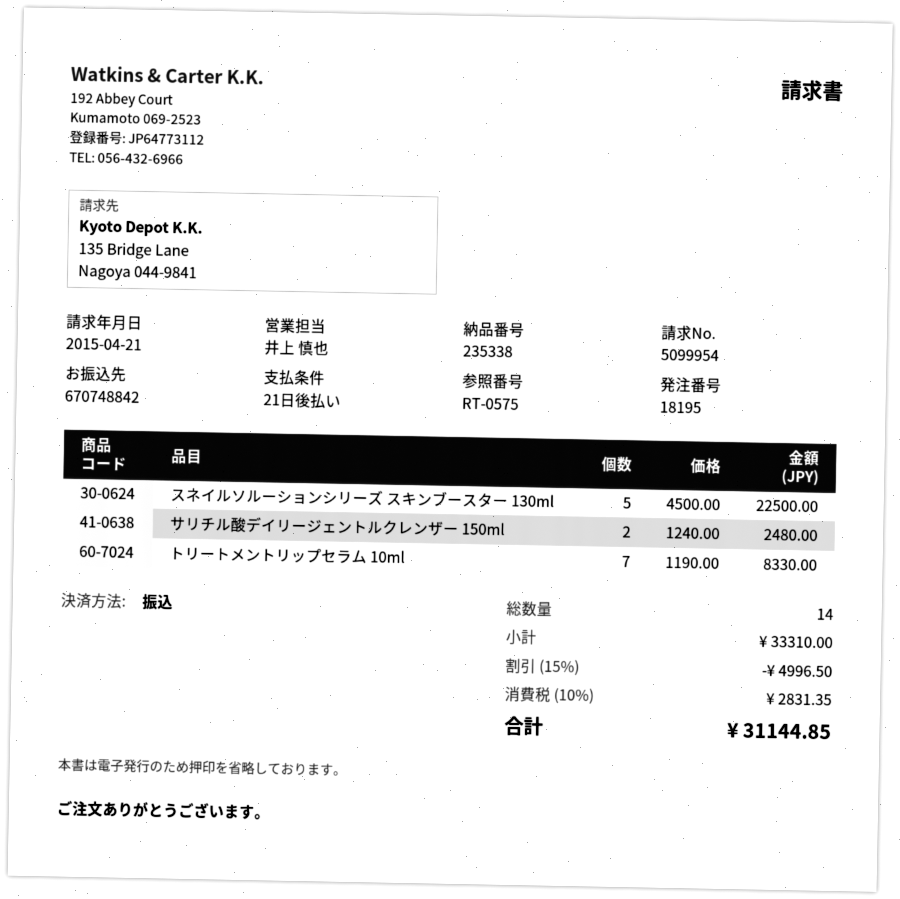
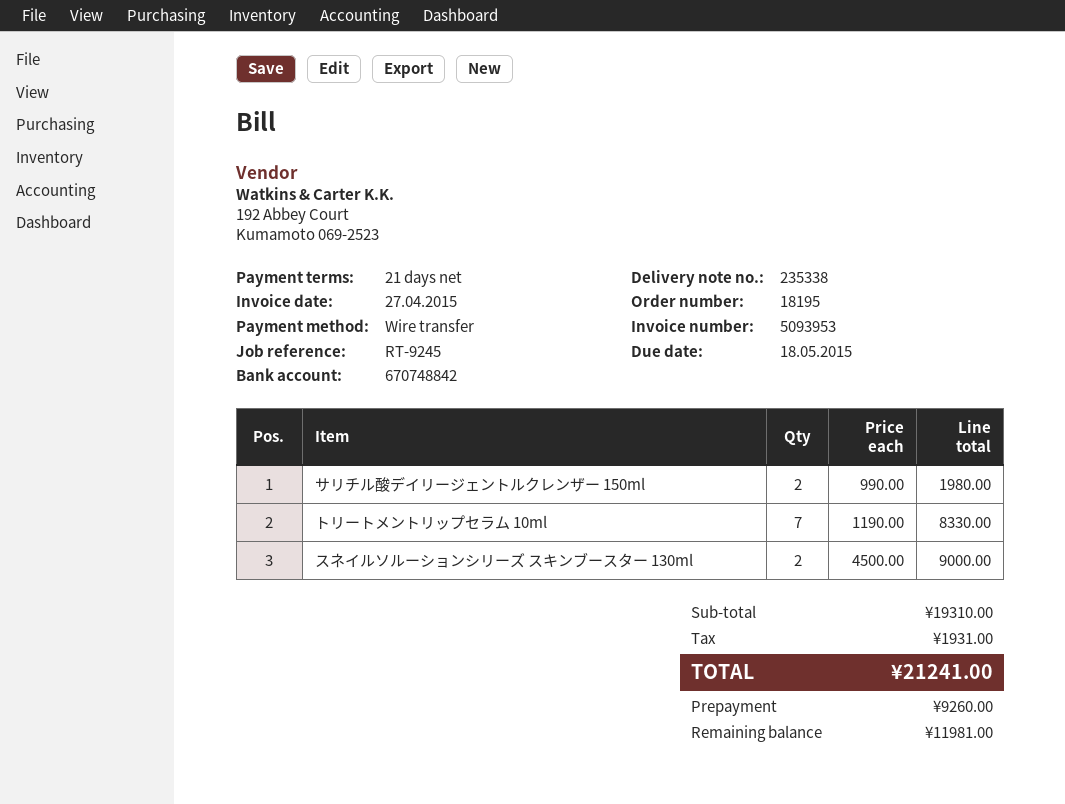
invoice number: 5099954 -> 5093953
invoice date: 2015-04-21 -> 2015-04-27
reference: RT-0575 -> RT-9245
スネイルソルーションシリーズ スキンブースター 130ml: 5 x 4500.00 = 22500.00 -> 2 x 4500.00 = 9000.00
サリチル酸デイリージェントルクレンザー 150ml: 2 x 1240.00 = 2480.00 -> 2 x 990.00 = 1980.00
subtotal: 33310.00 -> 19310.00
discount: 15% = 4996.50 -> none
tax: 2831.35 -> 1931.00
total: 31144.85 -> 21241.00

